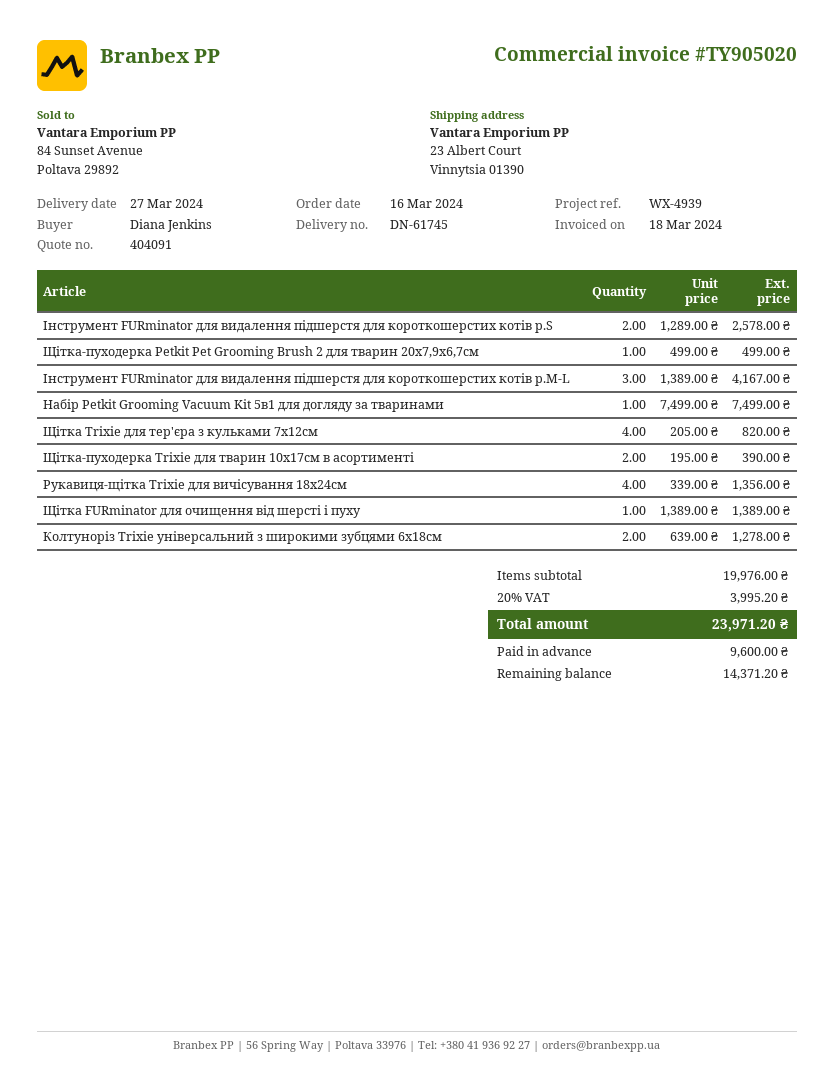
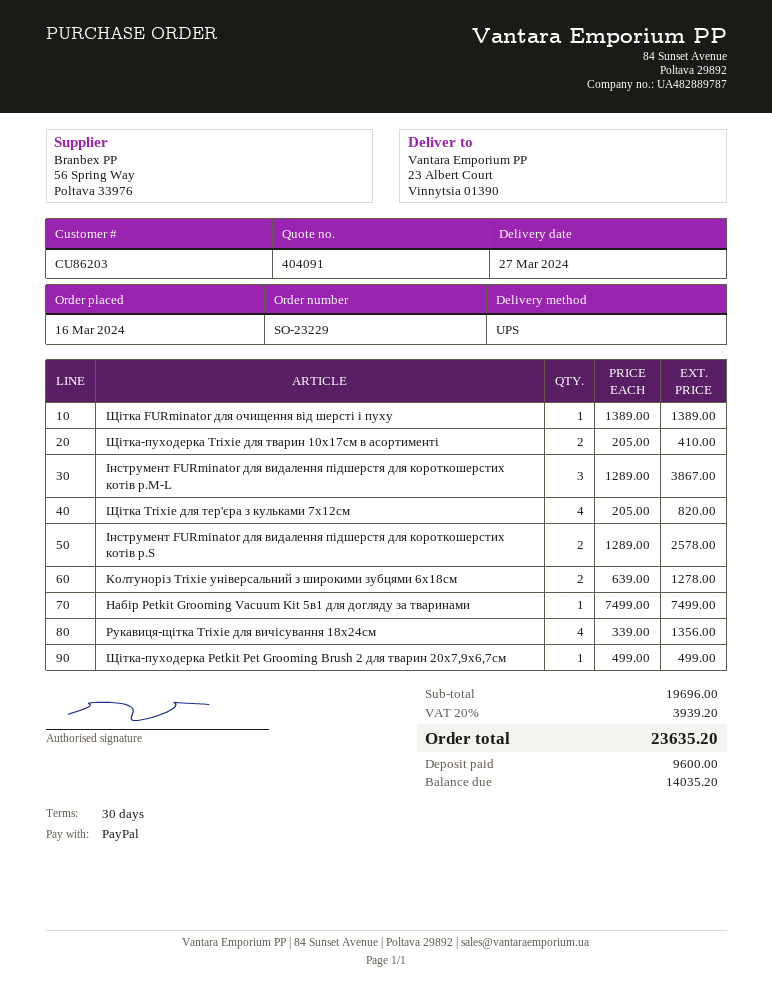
Інструмент FURminator для видалення підшерстя для короткошерстих котів р.M-L: 3 x 1389.00 = 4167.00 -> 3 x 1289.00 = 3867.00
Щітка-пуходерка Trixie для тварин 10х17см в асортименті: 2 x 195.00 = 390.00 -> 2 x 205.00 = 410.00
subtotal: 19976.00 -> 19696.00
tax: 20% = 3995.20 -> 20% = 3939.20
total: 23971.20 -> 23635.20
balance: 14371.20 -> 14035.20

